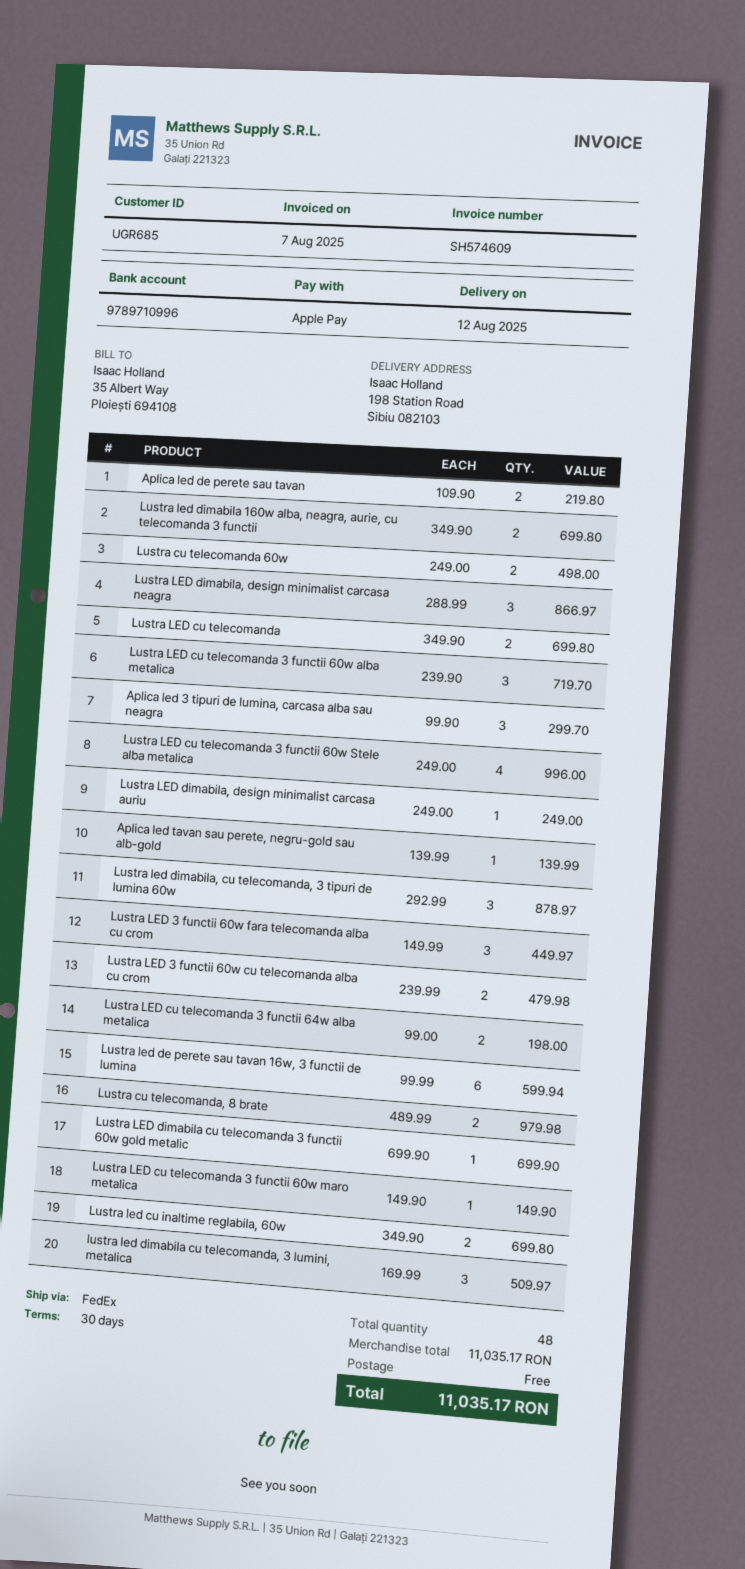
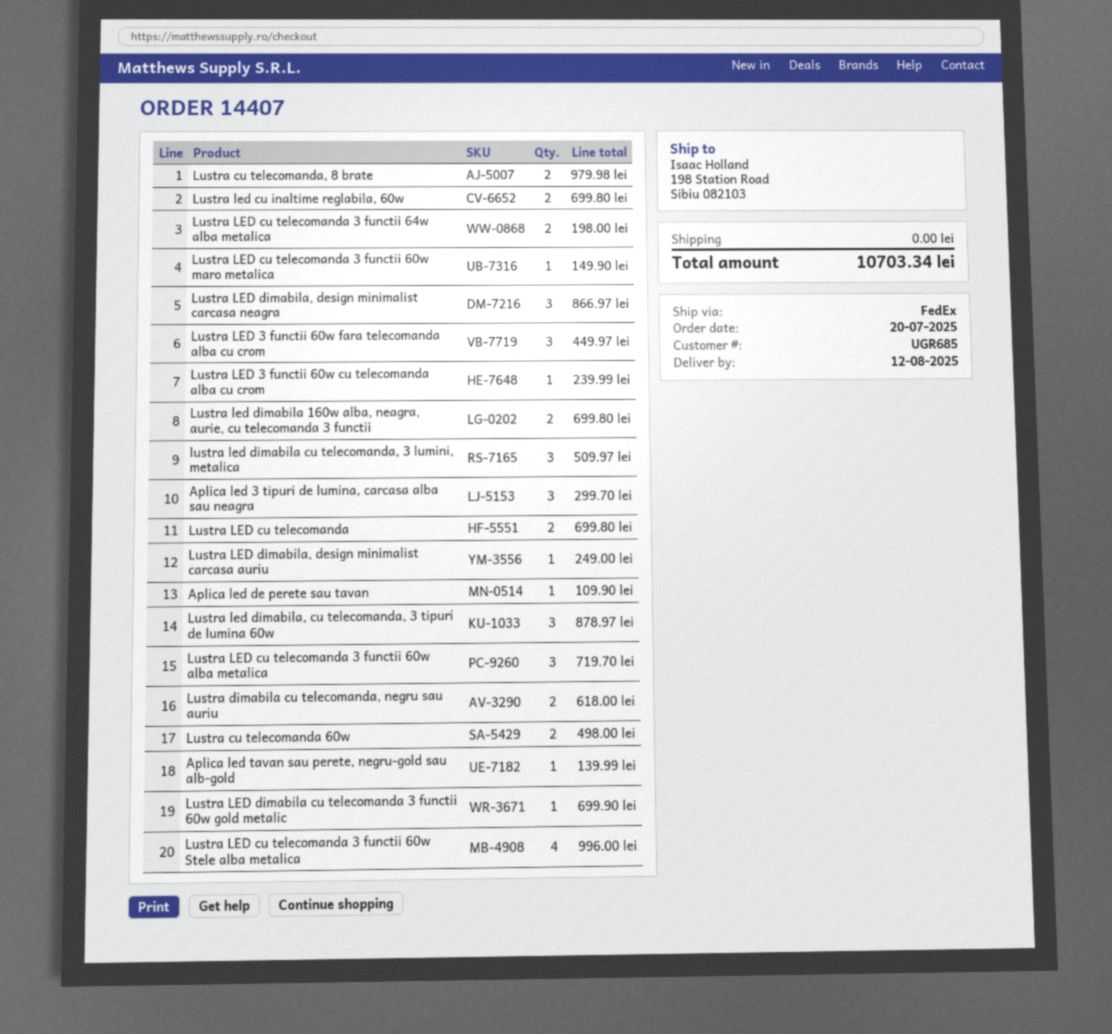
Aplica led de perete sau tavan: 2 for 219.80 -> 1 for 109.90
Lustra LED 3 functii 60w cu telecomanda alba cu crom: 2 for 479.98 -> 1 for 239.99
Lustra led de perete sau tavan 16w, 3 functii de lumina: 6 for 599.94 -> none
Lustra dimabila cu telecomanda, negru sau auriu: none -> 2 for 618.00
total: 11035.17 -> 10703.34

